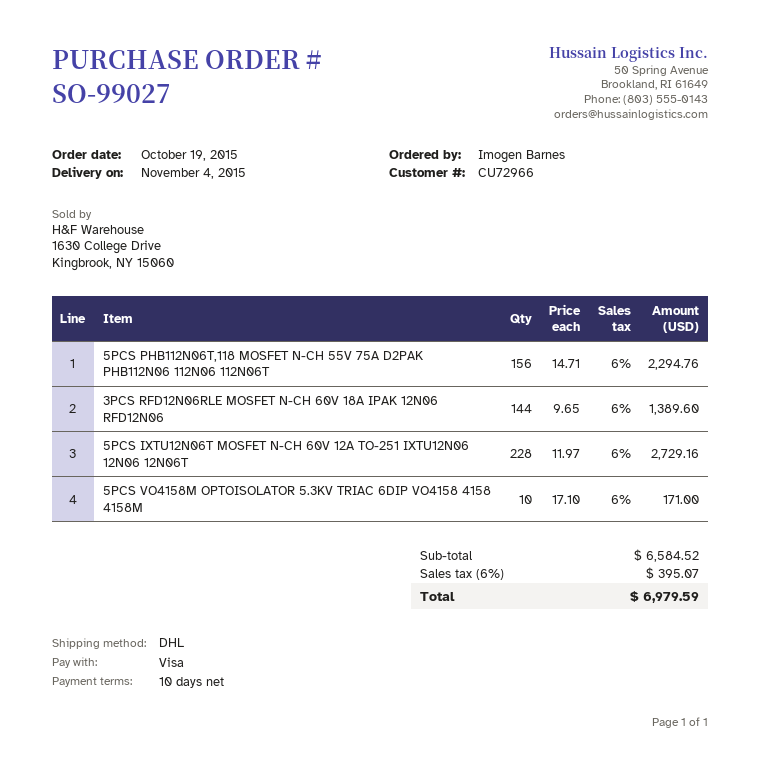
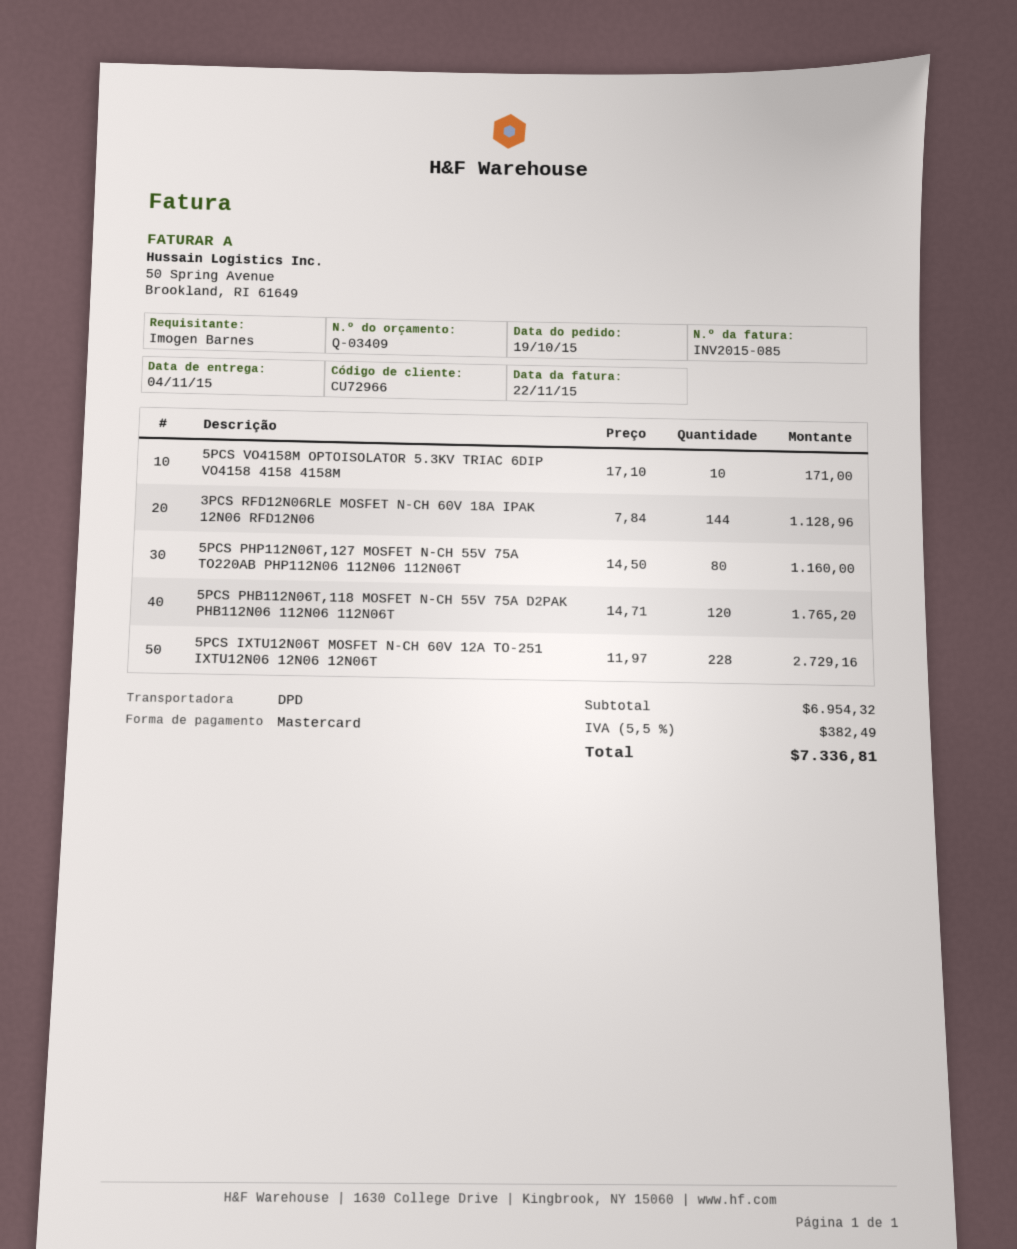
payment method: Visa -> Mastercard
shipping method: DHL -> DPD
5PCS PHB112N06T,118 MOSFET N-CH 55V 75A D2PAK PHB112N06 112N06 112N06T: 156 x 14.71 = 2294.76 -> 120 x 14.71 = 1765.20
3PCS RFD12N06RLE MOSFET N-CH 60V 18A IPAK 12N06 RFD12N06: 144 x 9.65 = 1389.60 -> 144 x 7.84 = 1128.96
5PCS PHP112N06T,127 MOSFET N-CH 55V 75A TO220AB PHP112N06 112N06 112N06T: none -> 80 x 14.50 = 1160.00
subtotal: 6584.52 -> 6954.32
tax: 6% = 395.07 -> 5.5% = 382.49
total: 6979.59 -> 7336.81

